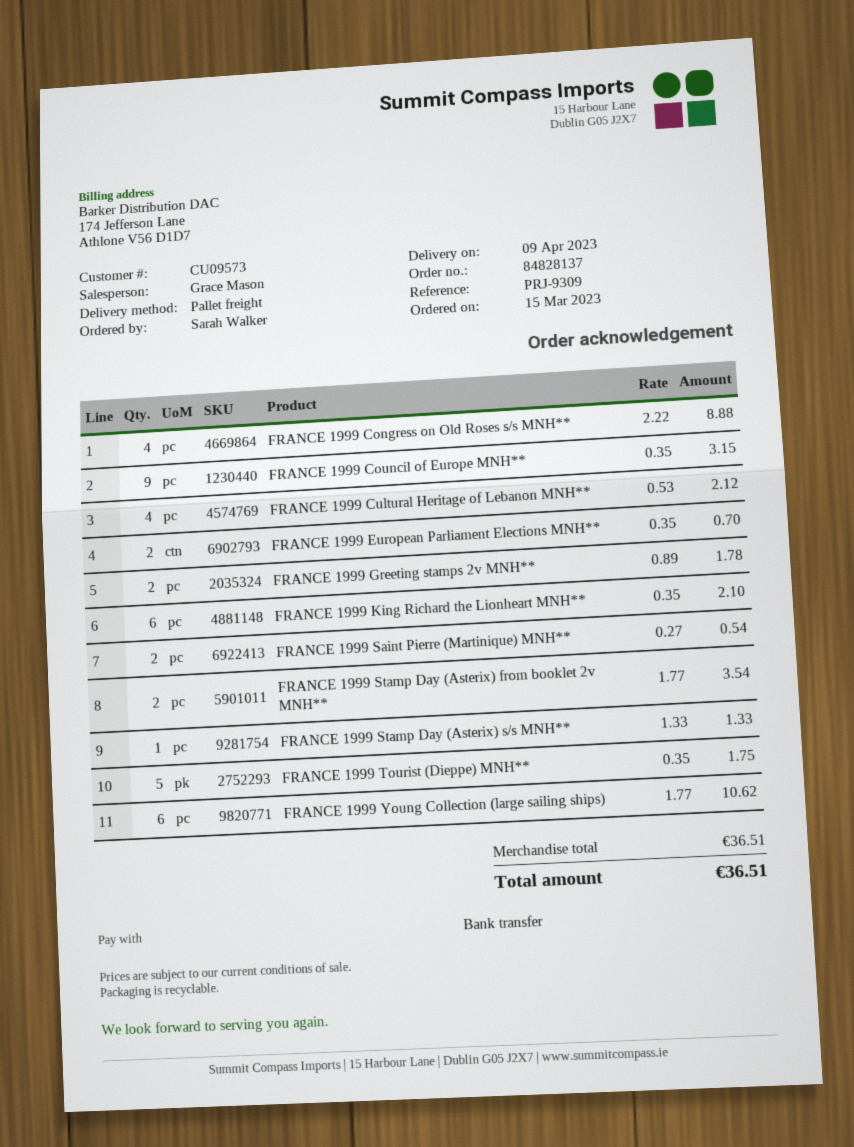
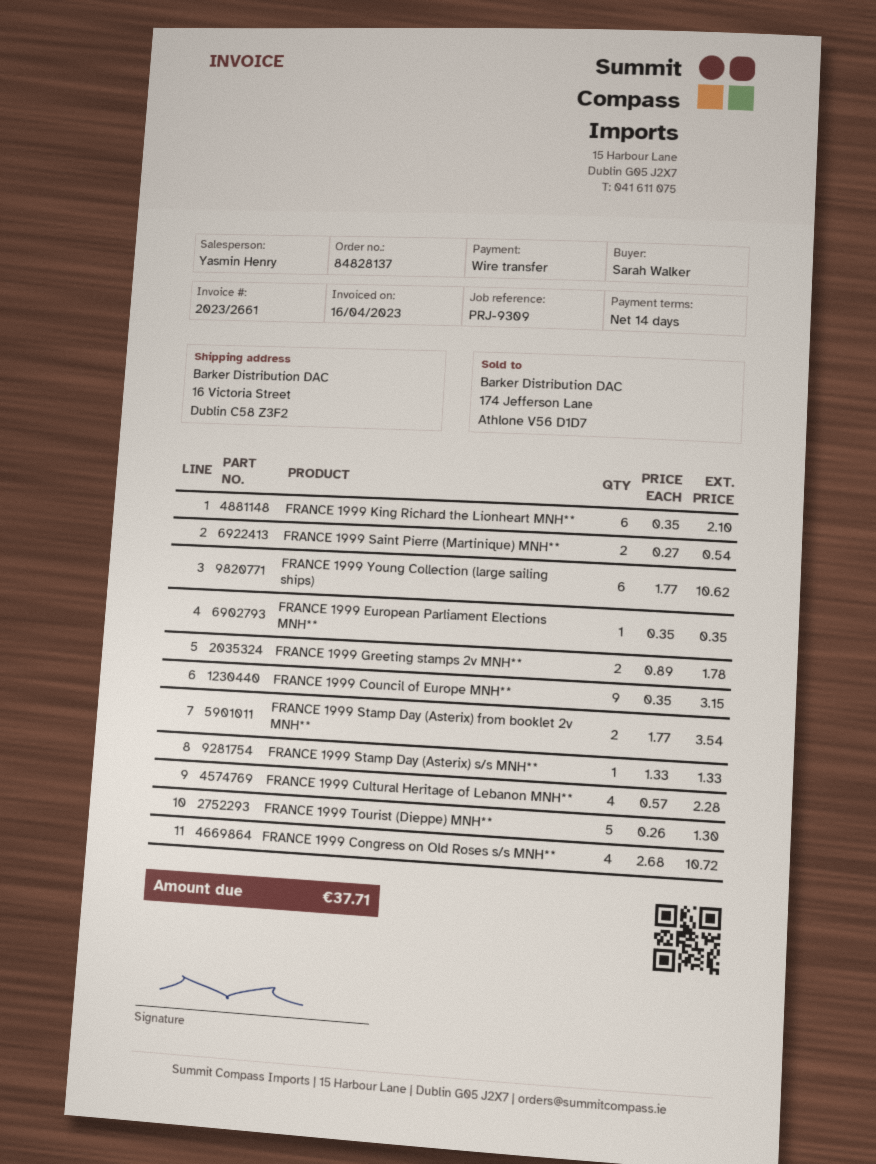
sales rep: Grace Mason -> Yasmin Henry
FRANCE 1999 Congress on Old Roses s/s MNH**: 4 x 2.22 = 8.88 -> 4 x 2.68 = 10.72
FRANCE 1999 Cultural Heritage of Lebanon MNH**: 4 x 0.53 = 2.12 -> 4 x 0.57 = 2.28
FRANCE 1999 European Parliament Elections MNH**: 2 x 0.35 = 0.70 -> 1 x 0.35 = 0.35
FRANCE 1999 Tourist (Dieppe) MNH**: 5 x 0.35 = 1.75 -> 5 x 0.26 = 1.30
total: 36.51 -> 37.71

